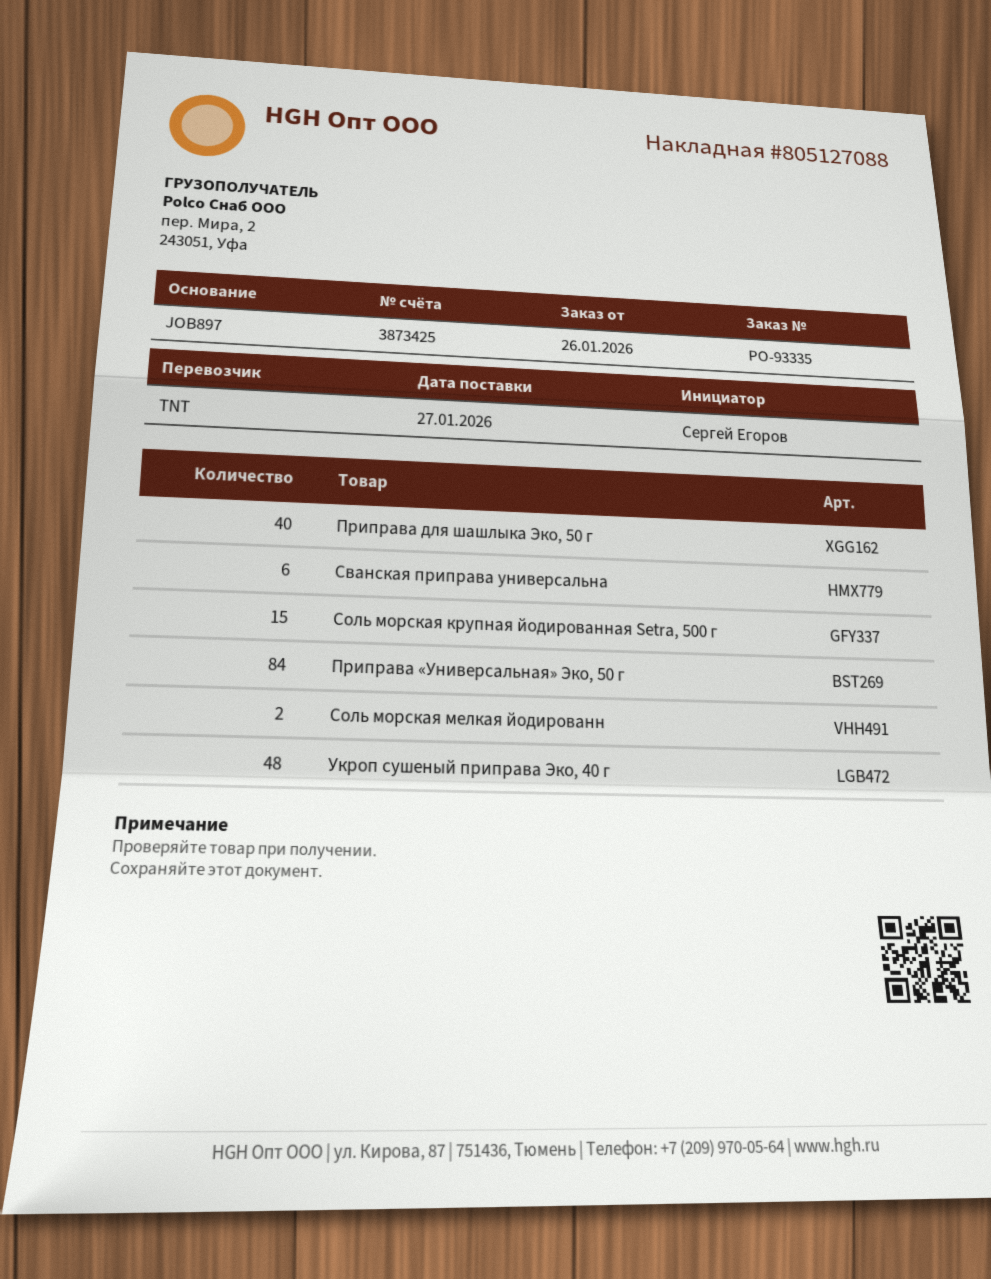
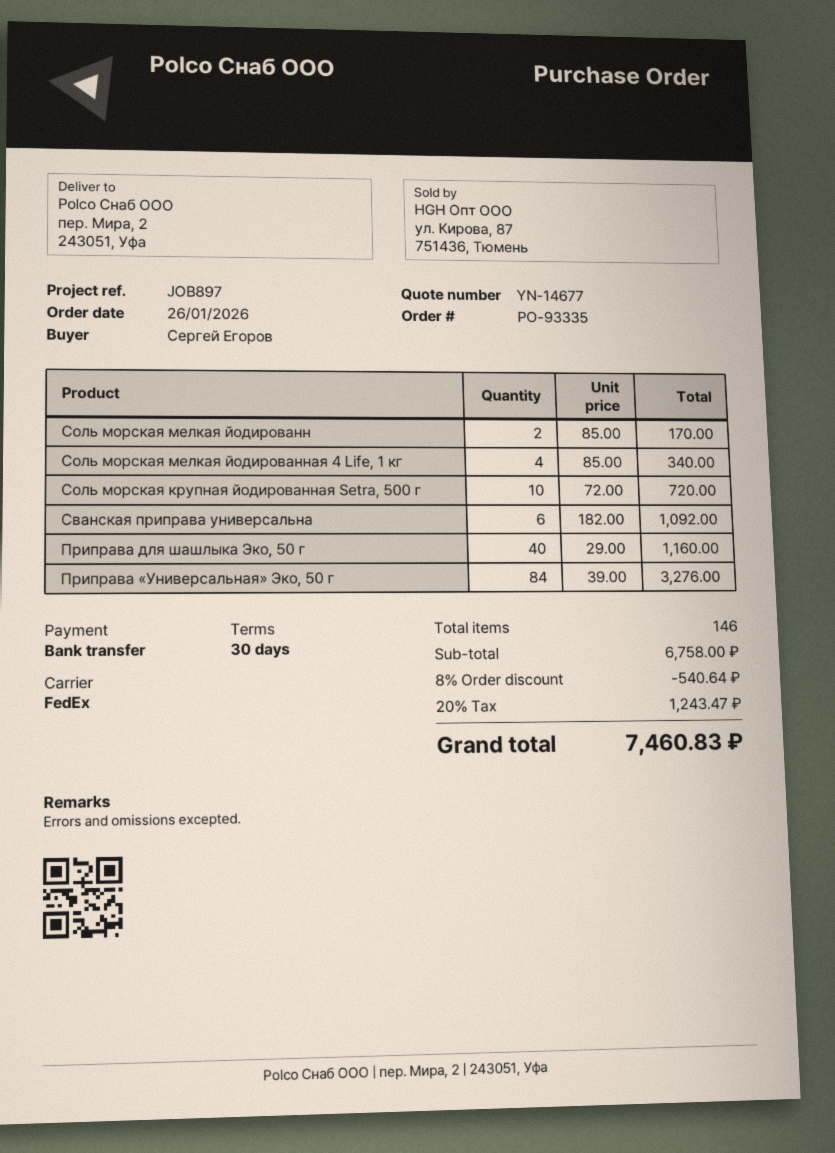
shipping method: TNT -> FedEx
Соль морская крупная йодированная Setra, 500 г: 15 -> 10
Укроп сушеный приправа Эко, 40 г: 48 -> none
Соль морская мелкая йодированная 4 Life, 1 кг: none -> 4

